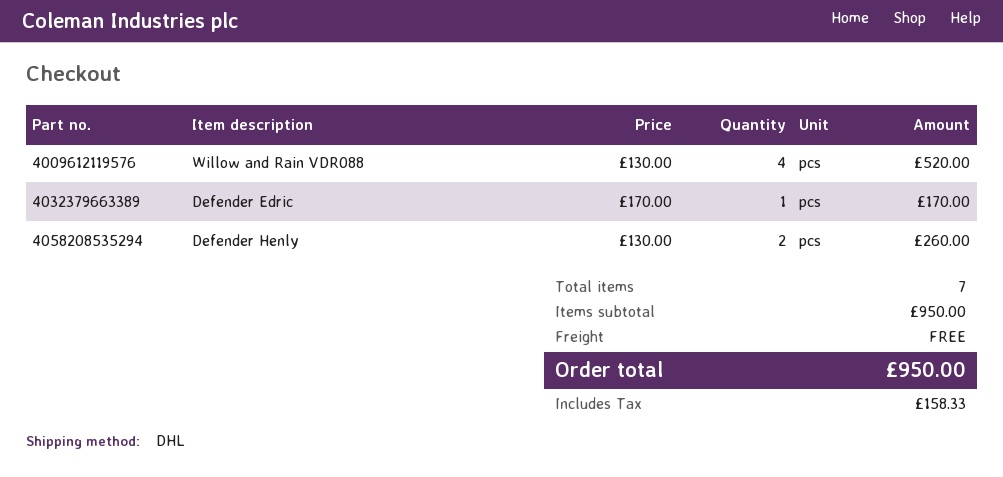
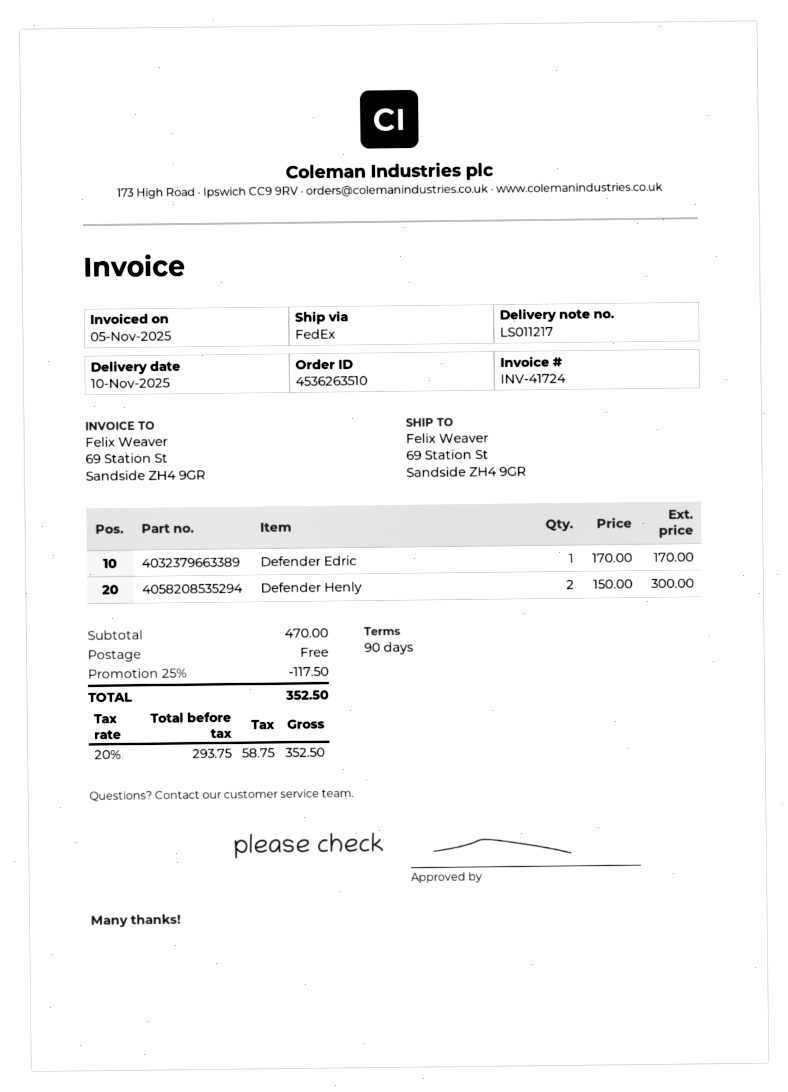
shipping method: DHL -> FedEx
Willow and Rain VDR088: 4 x 130.00 = 520.00 -> none
Defender Henly: 2 x 130.00 = 260.00 -> 2 x 150.00 = 300.00
subtotal: 950.00 -> 470.00
discount: none -> 25% = 117.50
tax: 158.33 -> 58.75
total: 950.00 -> 352.50

